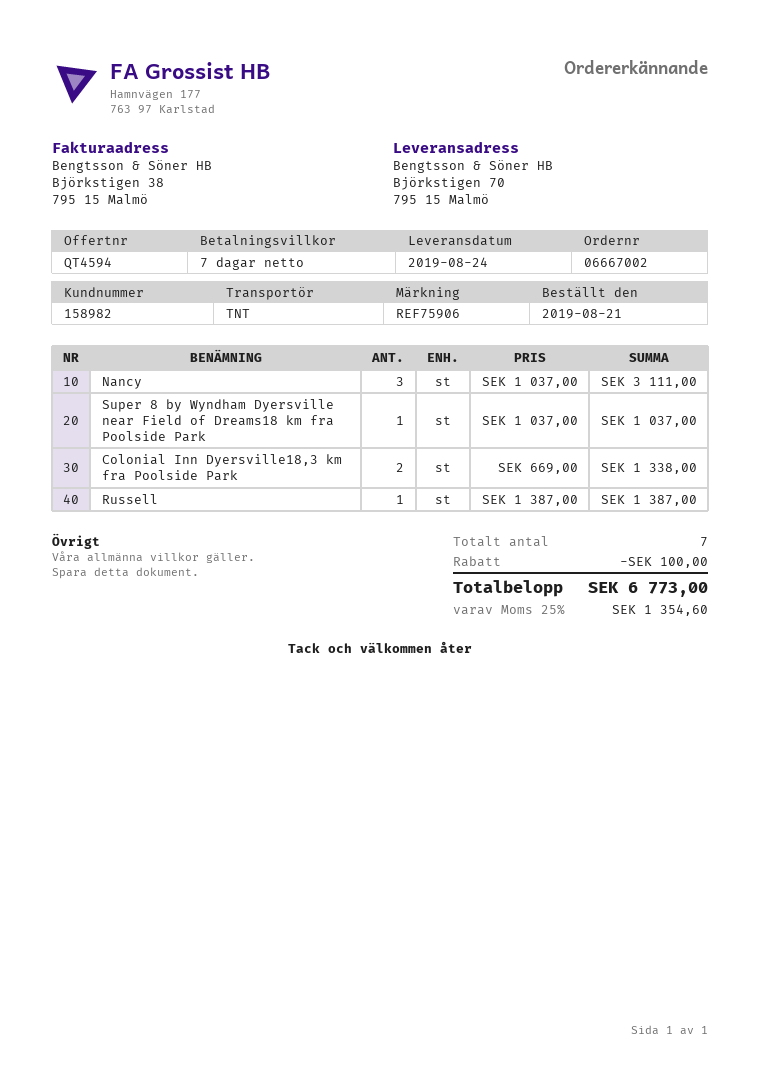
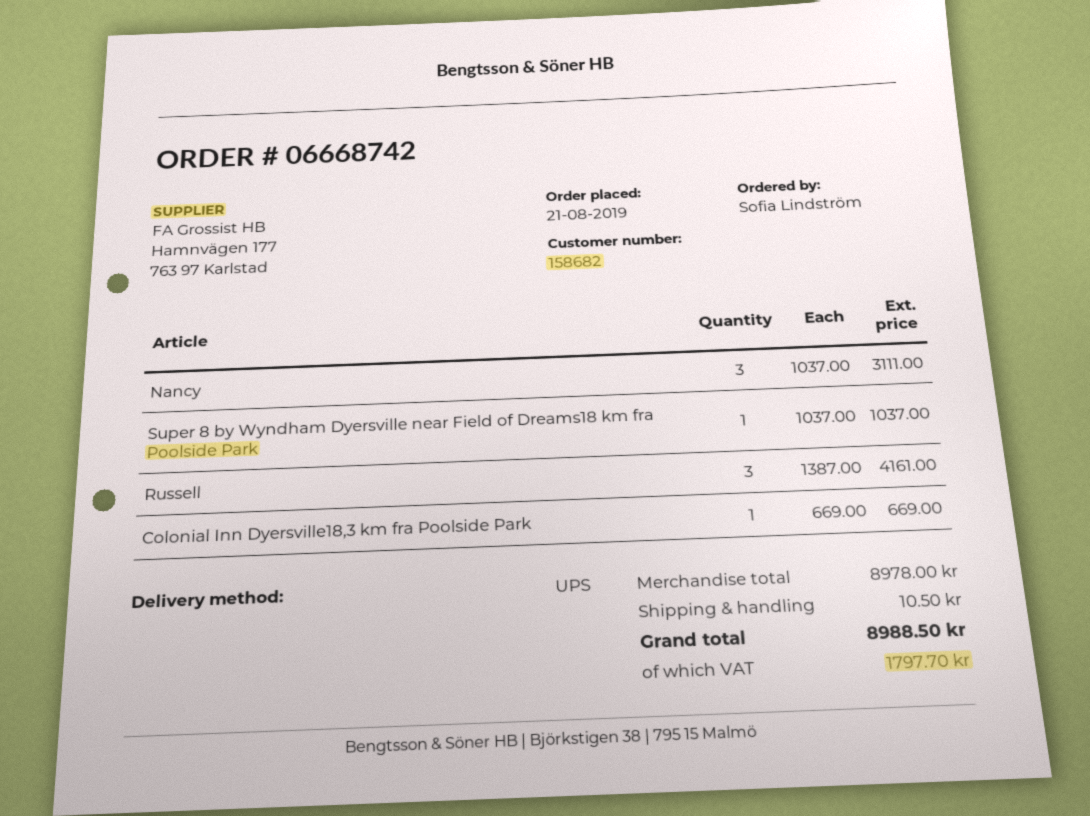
order number: 06667002 -> 06668742
customer number: 158982 -> 158682
shipping method: TNT -> UPS
Colonial Inn Dyersville18,3 km fra Poolside Park: 2 x 669.00 = 1338.00 -> 1 x 669.00 = 669.00
Russell: 1 x 1387.00 = 1387.00 -> 3 x 1387.00 = 4161.00
discount: 100.00 -> none
shipping: none -> 10.50
tax: 1354.60 -> 1797.70
total: 6773.00 -> 8988.50

